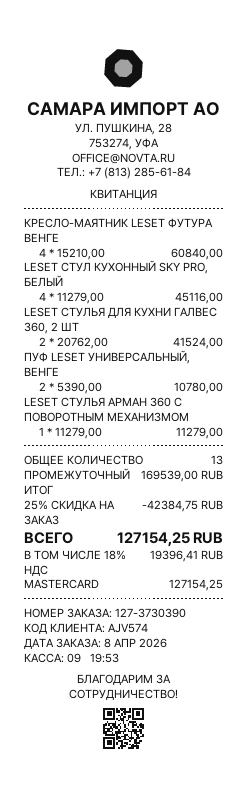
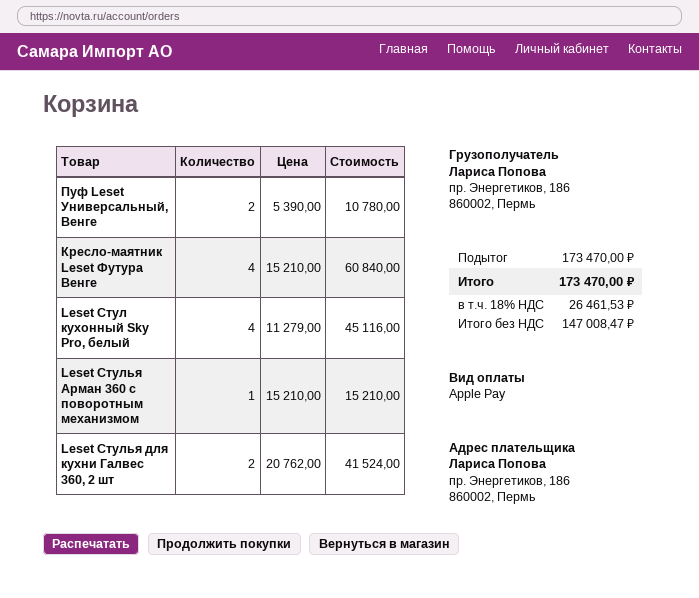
payment method: Mastercard -> Apple Pay
LESET СТУЛЬЯ АРМАН 360 С ПОВОРОТНЫМ МЕХАНИЗМОМ: 1 x 11279.00 = 11279.00 -> 1 x 15210.00 = 15210.00
subtotal: 169539.00 -> 173470.00
discount: 25% = 42384.75 -> none
tax: 18% = 19396.41 -> 18% = 26461.53
total: 127154.25 -> 173470.00

